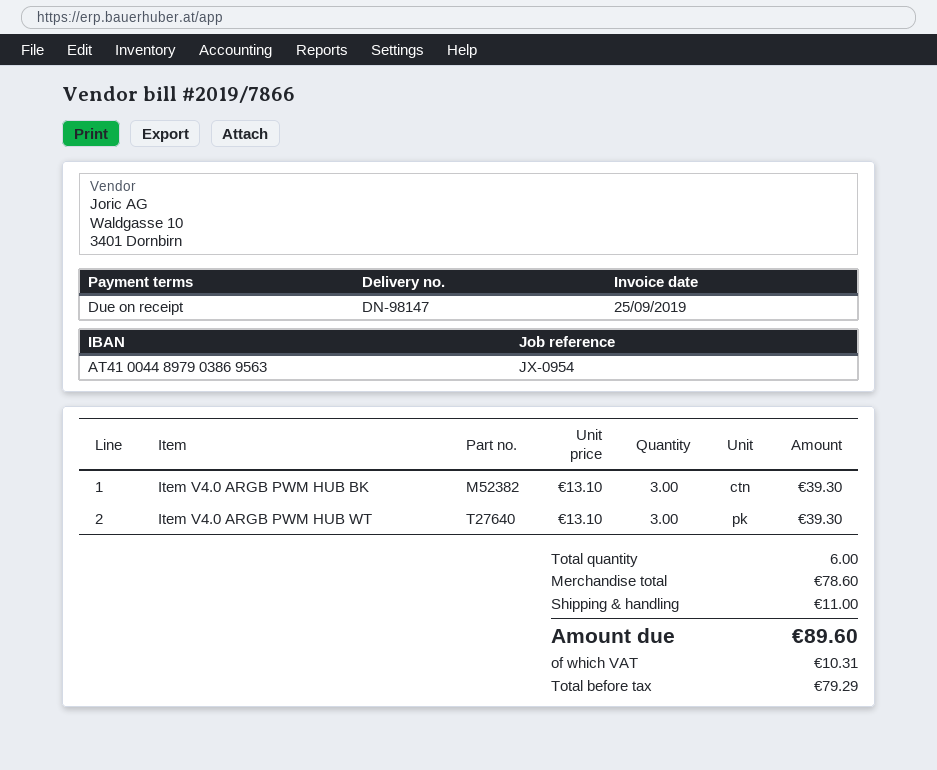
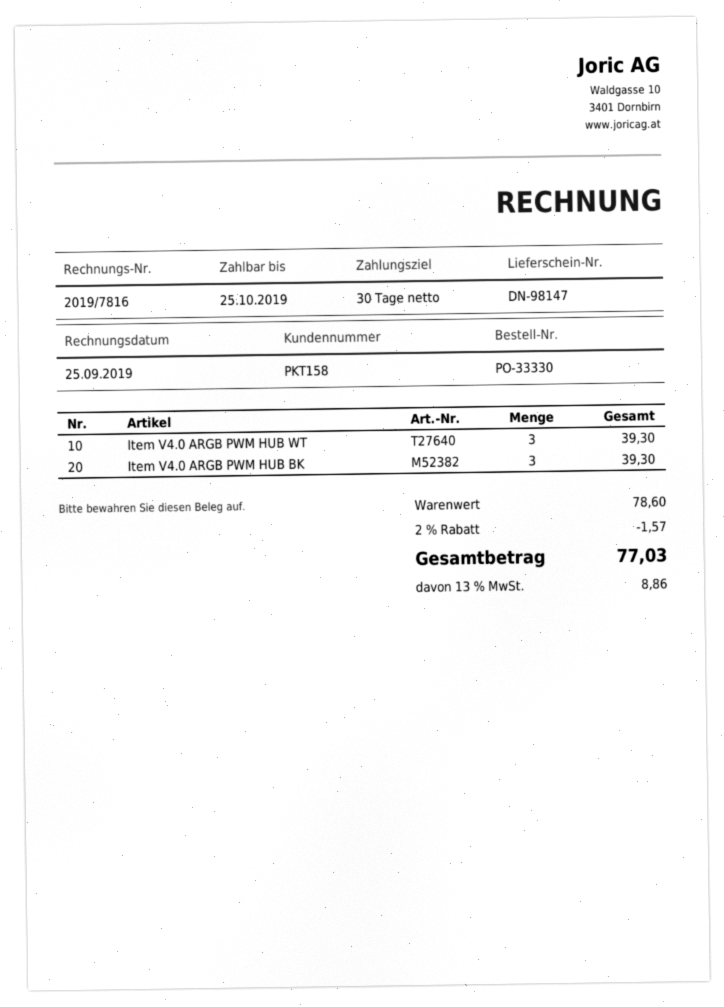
invoice number: 2019/7866 -> 2019/7816
payment terms: on receipt -> 30 days
discount: none -> 2% = 1.57
shipping: 11.00 -> none
tax: 10.31 -> 8.86
total: 89.60 -> 77.03

